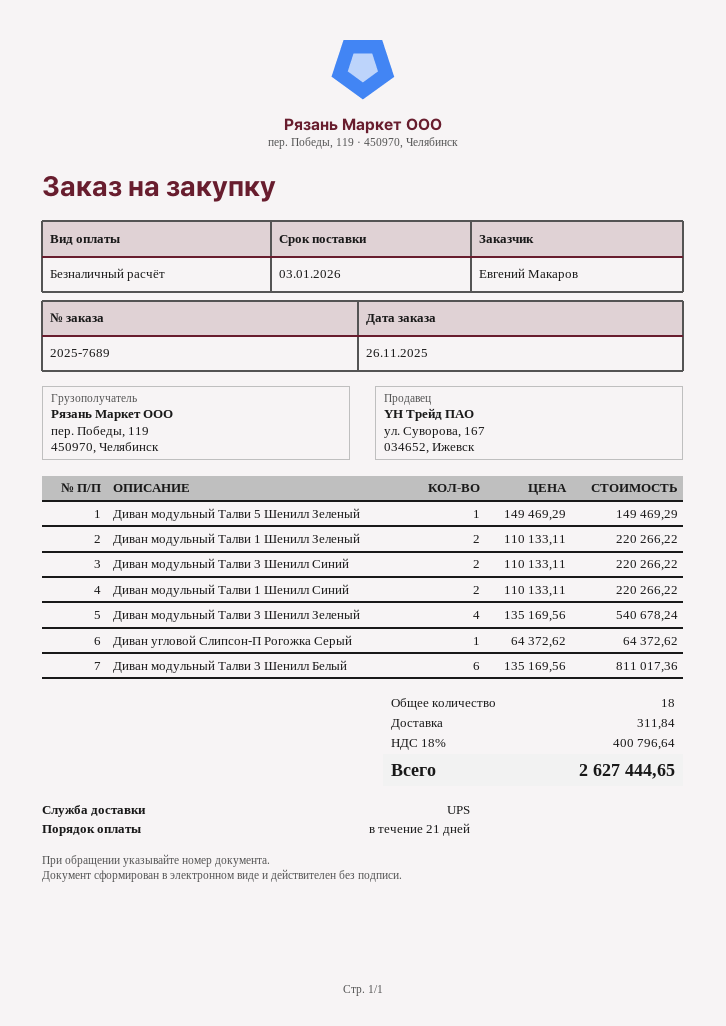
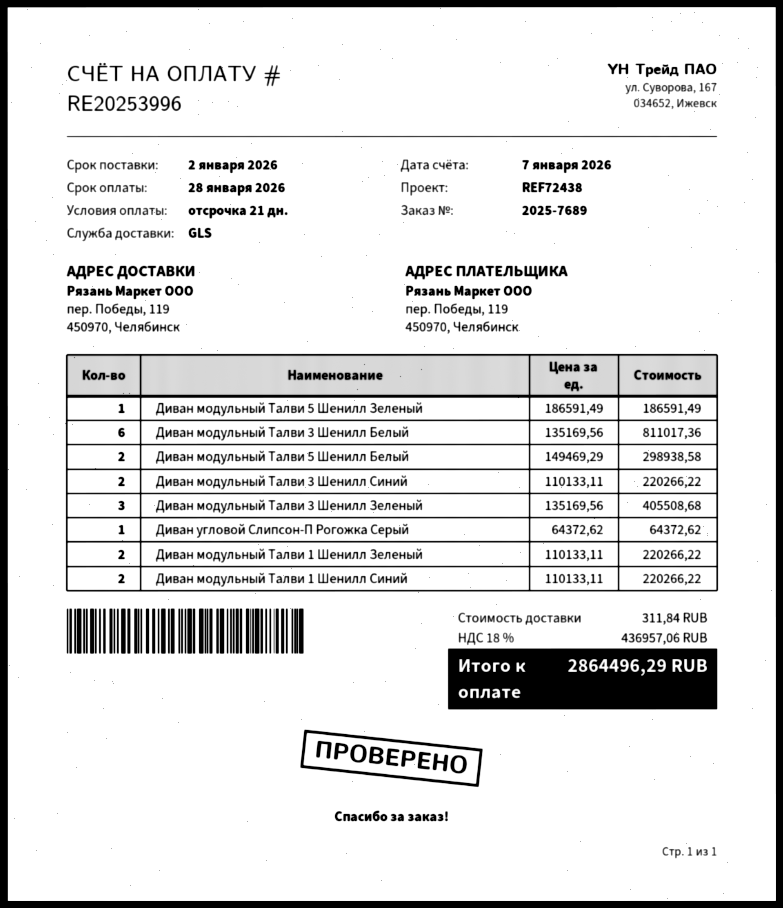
delivery date: 2026-01-03 -> 2026-01-02
shipping method: UPS -> GLS
Диван модульный Талви 5 Шенилл Зеленый: 1 x 149469.29 = 149469.29 -> 1 x 186591.49 = 186591.49
Диван модульный Талви 3 Шенилл Зеленый: 4 x 135169.56 = 540678.24 -> 3 x 135169.56 = 405508.68
Диван модульный Талви 5 Шенилл Белый: none -> 2 x 149469.29 = 298938.58
tax: 18% = 400796.64 -> 18% = 436957.06
total: 2627444.65 -> 2864496.29

